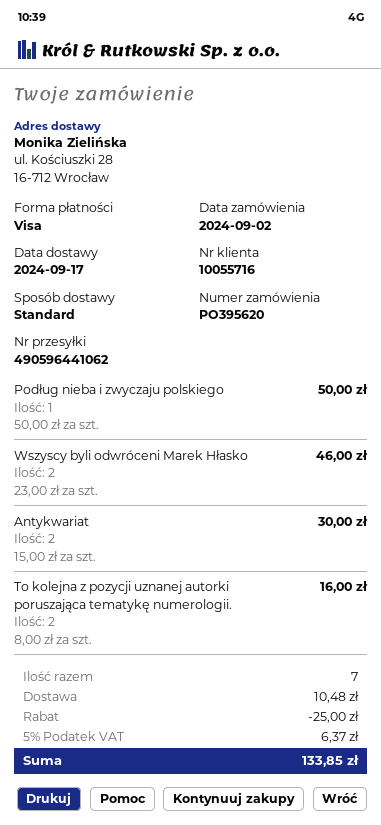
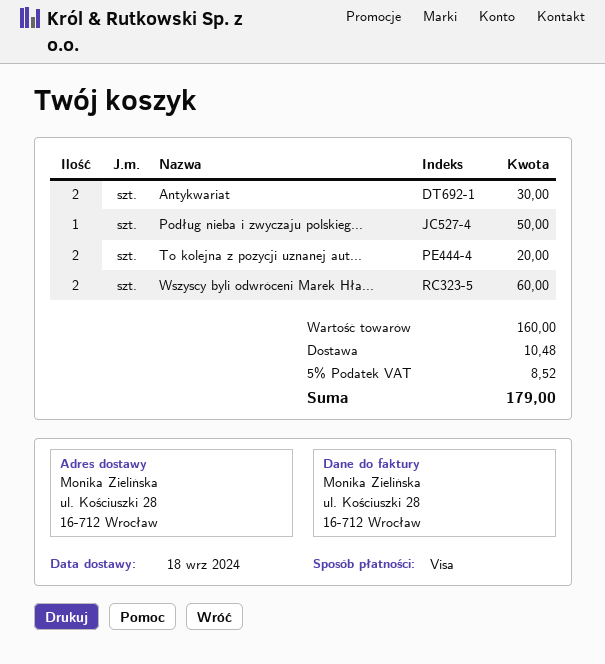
delivery date: 2024-09-17 -> 2024-09-18
Wszyscy byli odwróceni Marek Hłasko: 2 for 46.00 -> 2 for 60.00
To kolejna z pozycji uznanej autorki poruszająca tematykę numerologii.: 2 for 16.00 -> 2 for 20.00
discount: 25.00 -> none
tax: 5% = 6.37 -> 5% = 8.52
total: 133.85 -> 179.00

